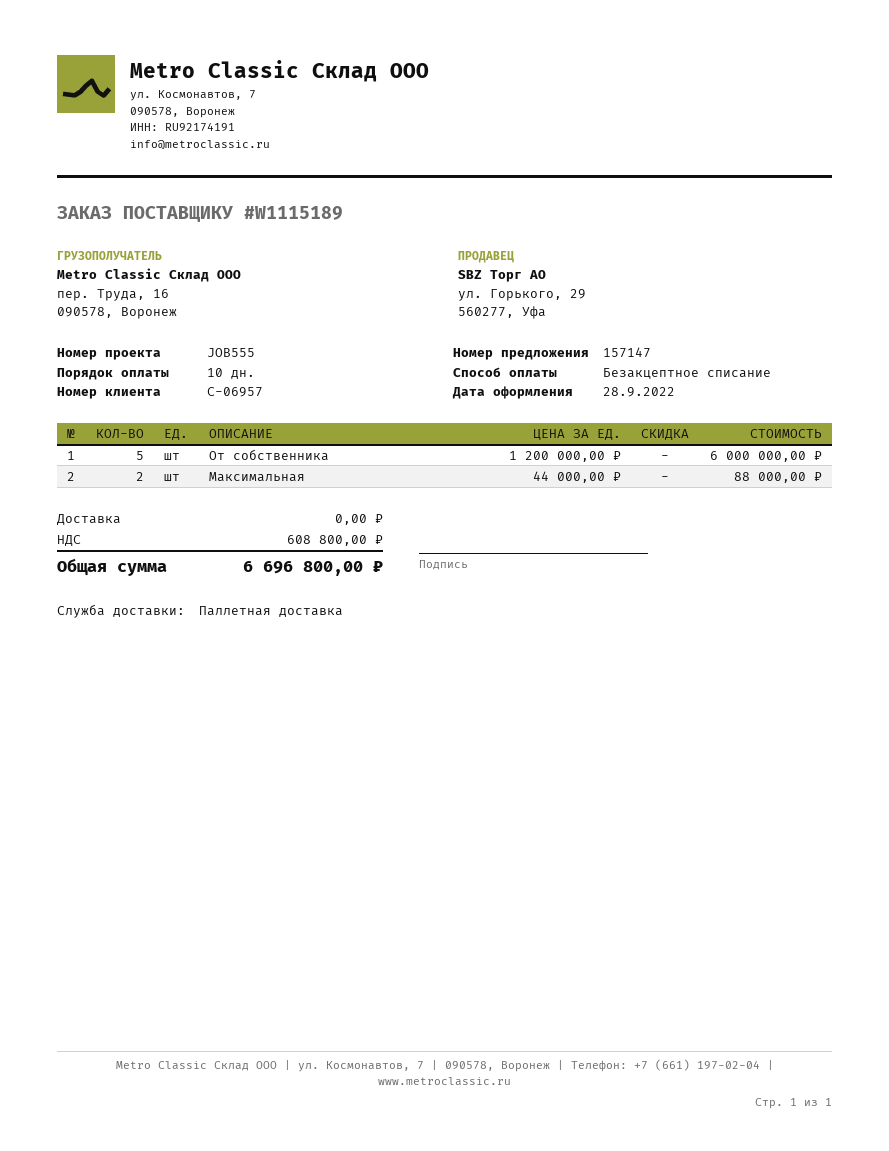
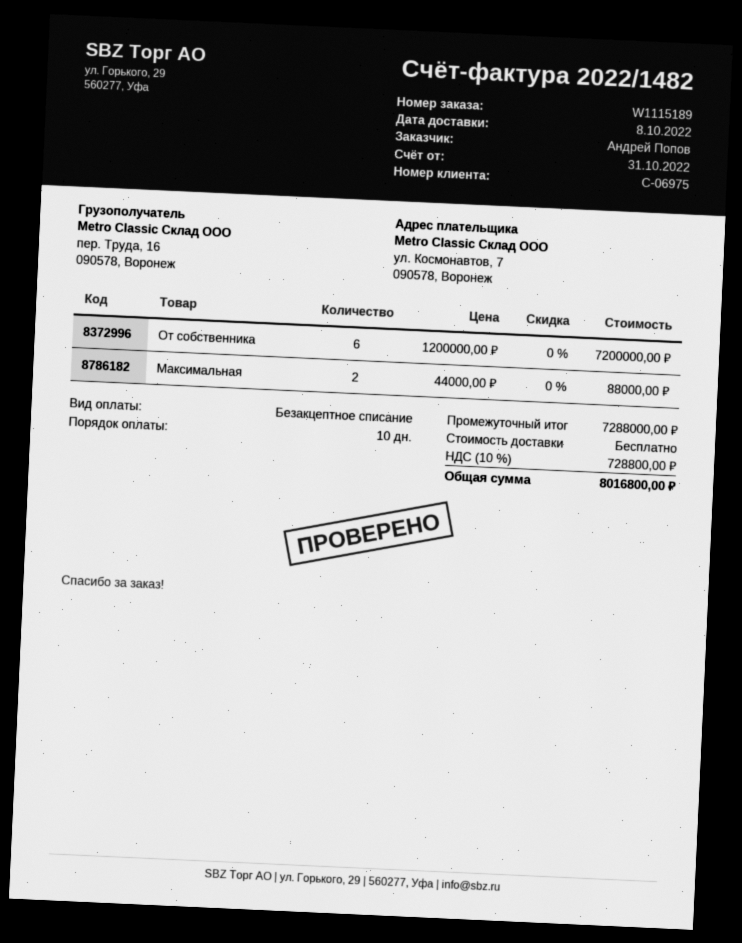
customer number: C-06957 -> C-06975
От собственника: 5 x 1200000.00 = 6000000.00 -> 6 x 1200000.00 = 7200000.00
tax: 608800.00 -> 728800.00
total: 6696800.00 -> 8016800.00

